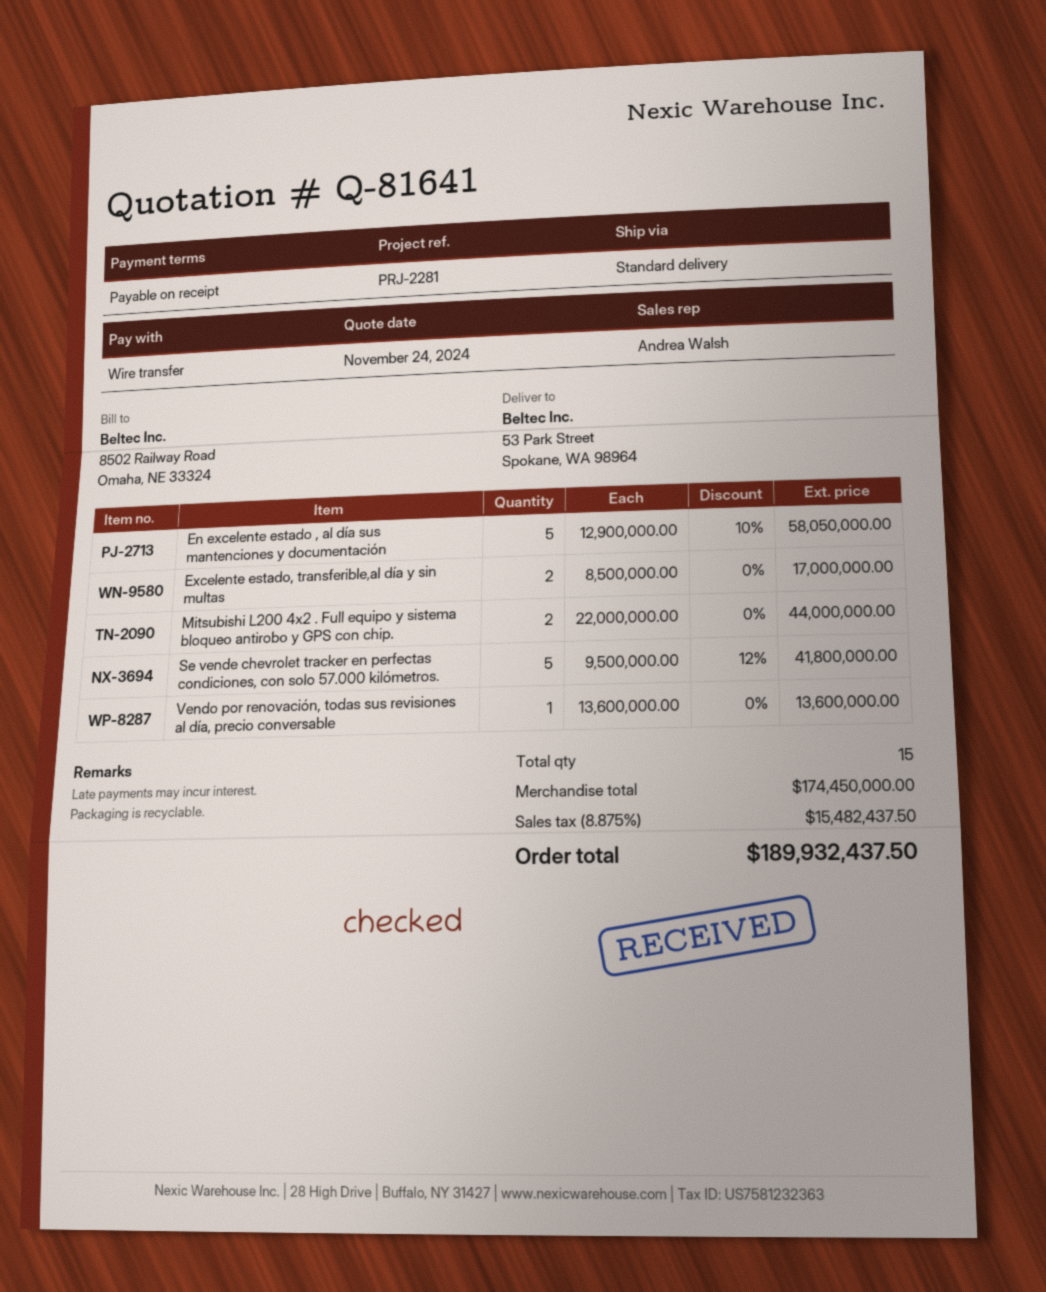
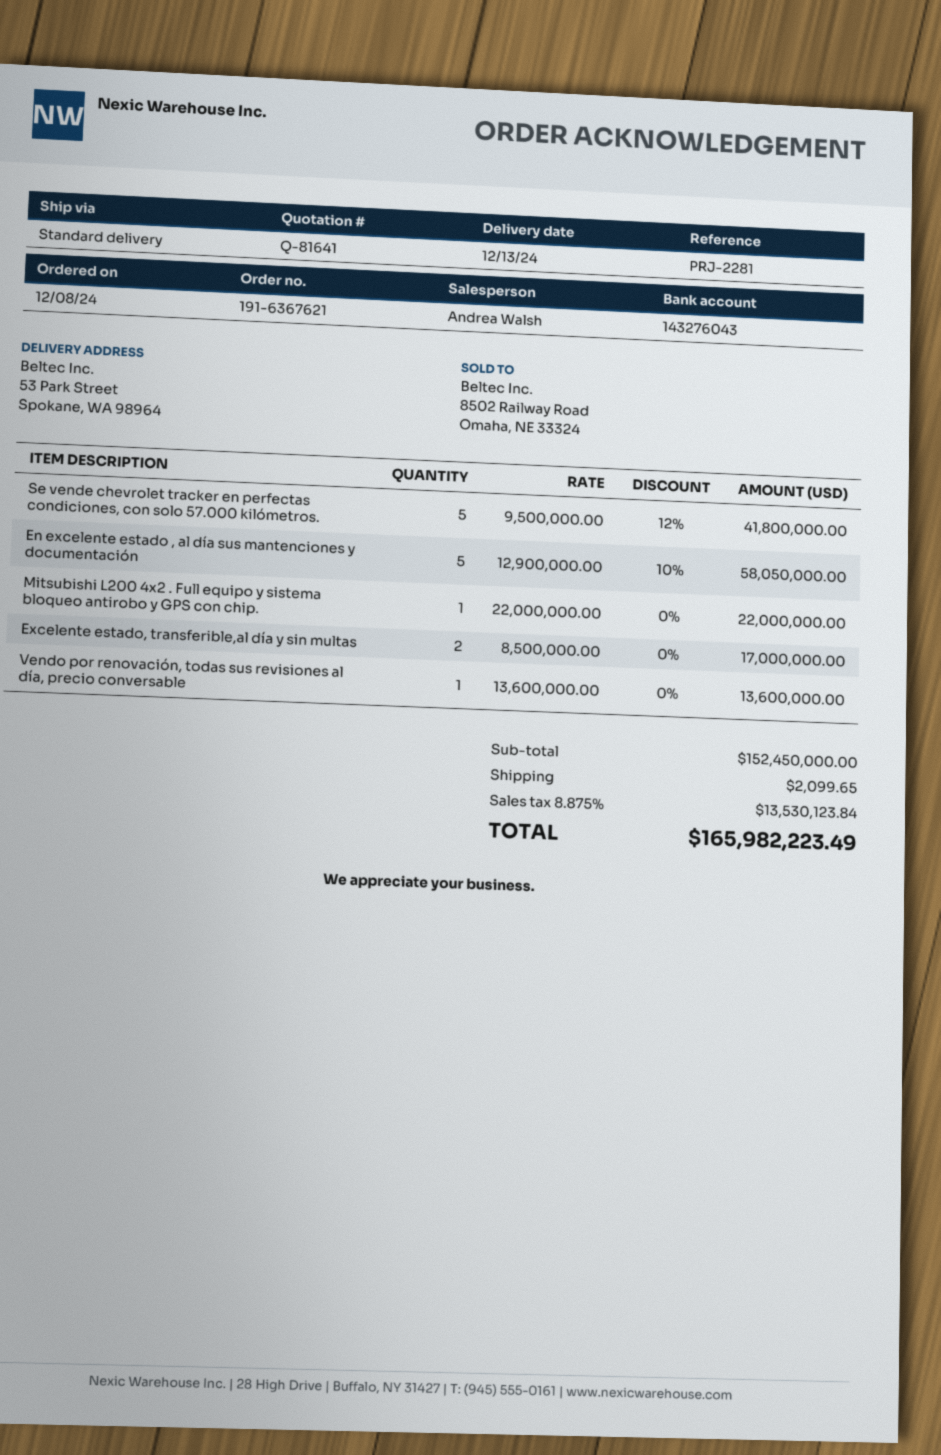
Mitsubishi L200 4x2 . Full equipo y sistema bloqueo antirobo y GPS con chip.: 2 x 22000000.00 = 44000000.00 -> 1 x 22000000.00 = 22000000.00
subtotal: 174450000.00 -> 152450000.00
shipping: none -> 2099.65
tax: 8.875% = 15482437.50 -> 8.875% = 13530123.84
total: 189932437.50 -> 165982223.49

